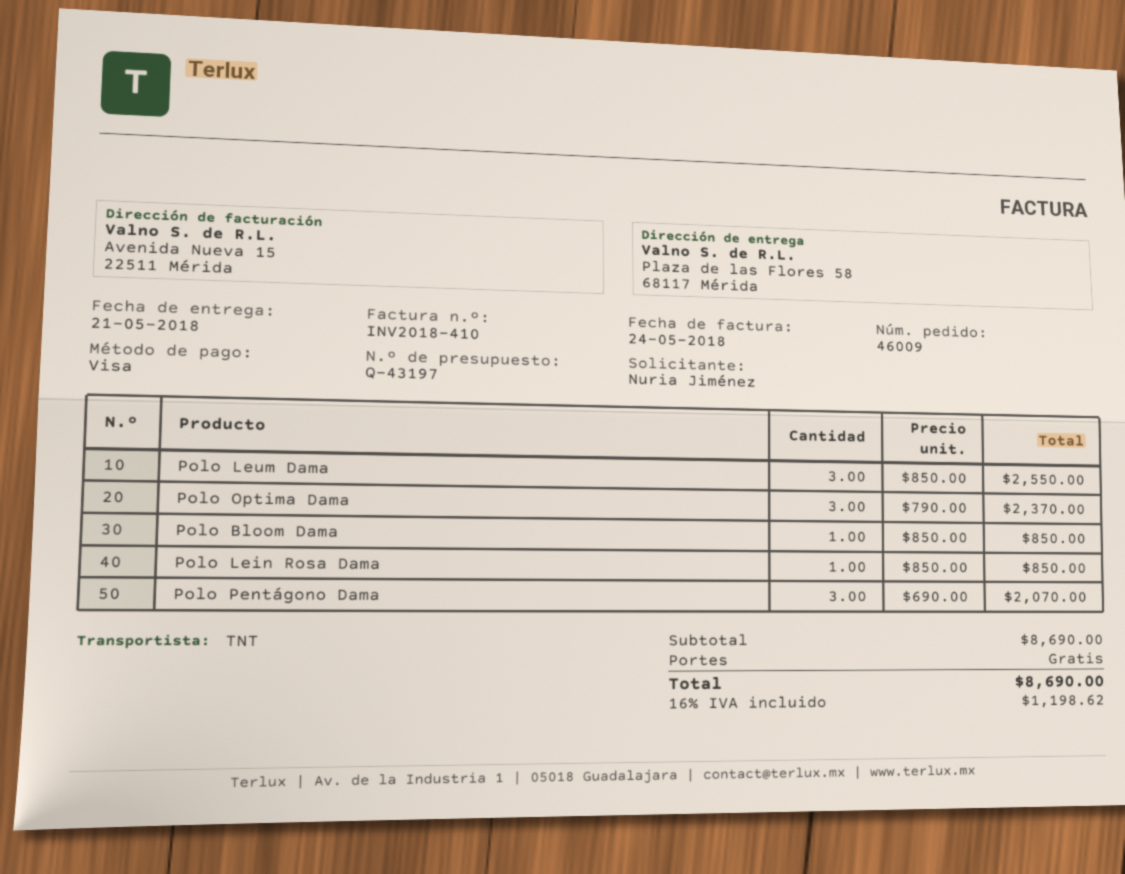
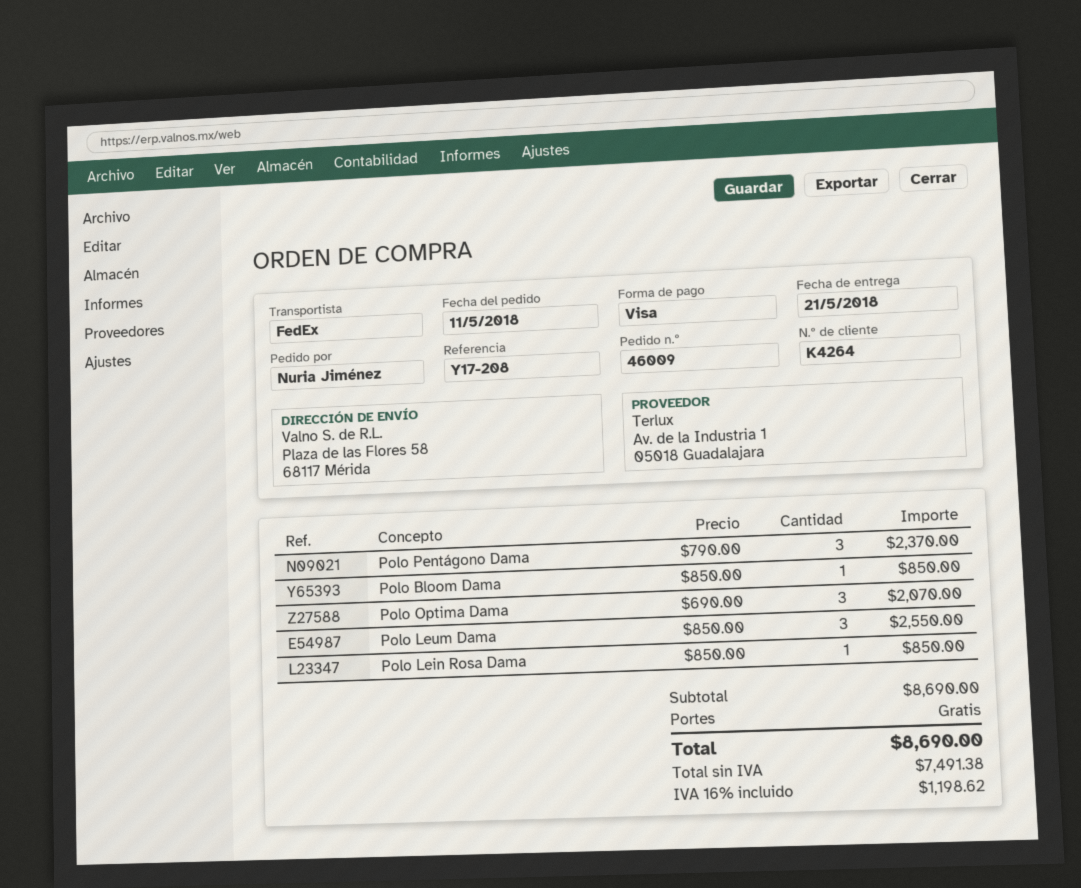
shipping method: TNT -> FedEx
Polo Optima Dama: 3 x 790.00 = 2370.00 -> 3 x 690.00 = 2070.00
Polo Pentágono Dama: 3 x 690.00 = 2070.00 -> 3 x 790.00 = 2370.00

